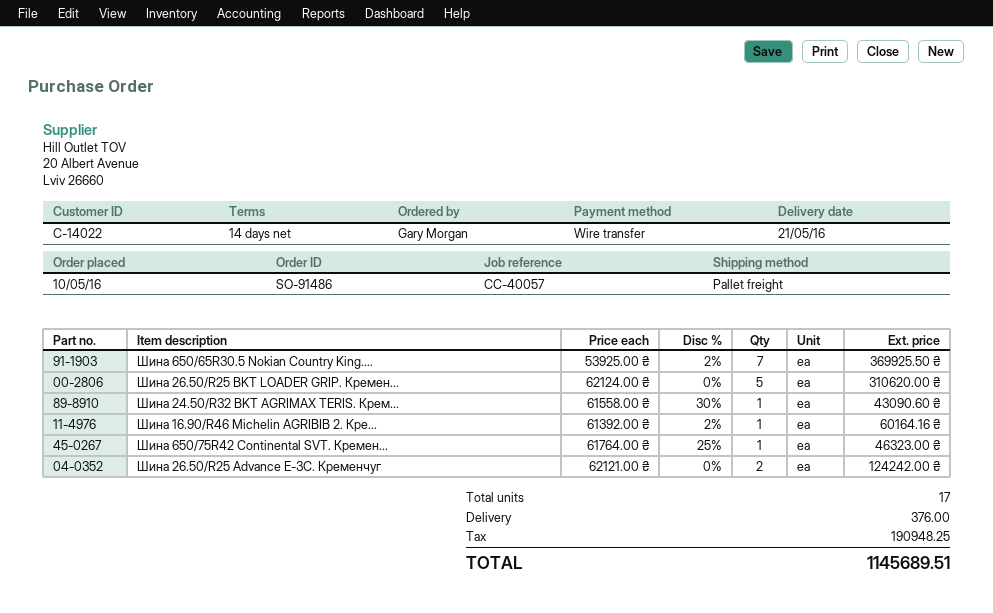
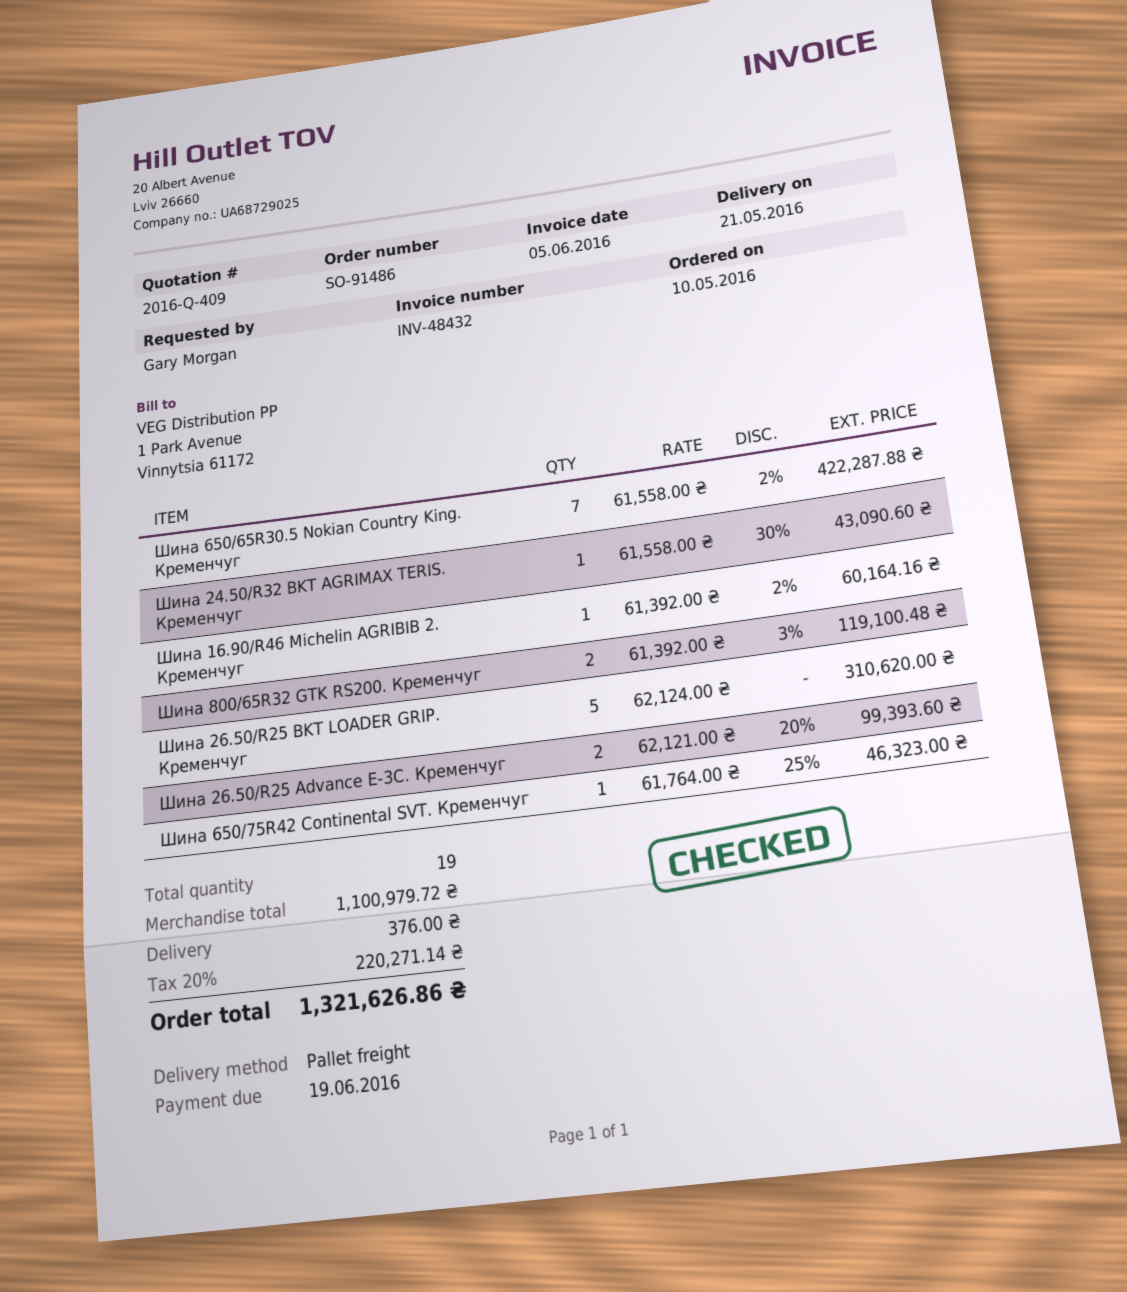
Шина 650/65R30.5 Nokian Country King....: 7 x 53925.00 - 2% = 369925.50 -> 7 x 61558.00 - 2% = 422287.88
Шина 26.50/R25 Advance E-3C. Кременчуг: 2 x 62121.00 = 124242.00 -> 2 x 62121.00 - 20% = 99393.60
Шина 800/65R32 GTK RS200. Кременчуг: none -> 2 x 61392.00 - 3% = 119100.48
total quantity: 17 -> 19
tax: 190948.25 -> 220271.14
total: 1145689.51 -> 1321626.86

